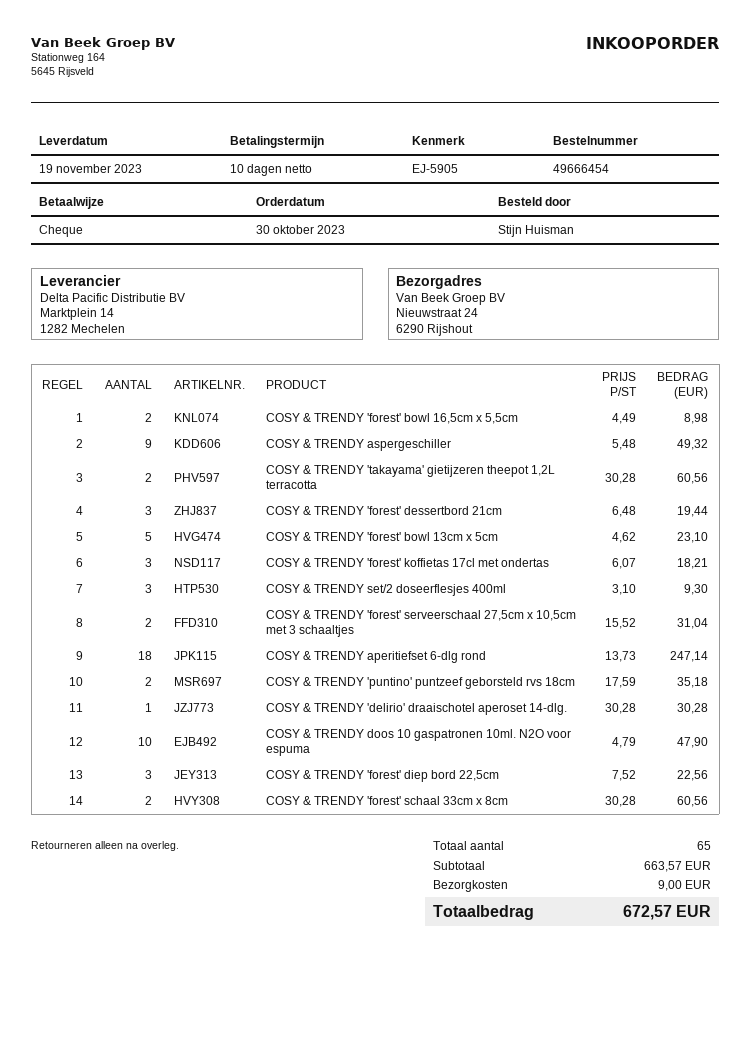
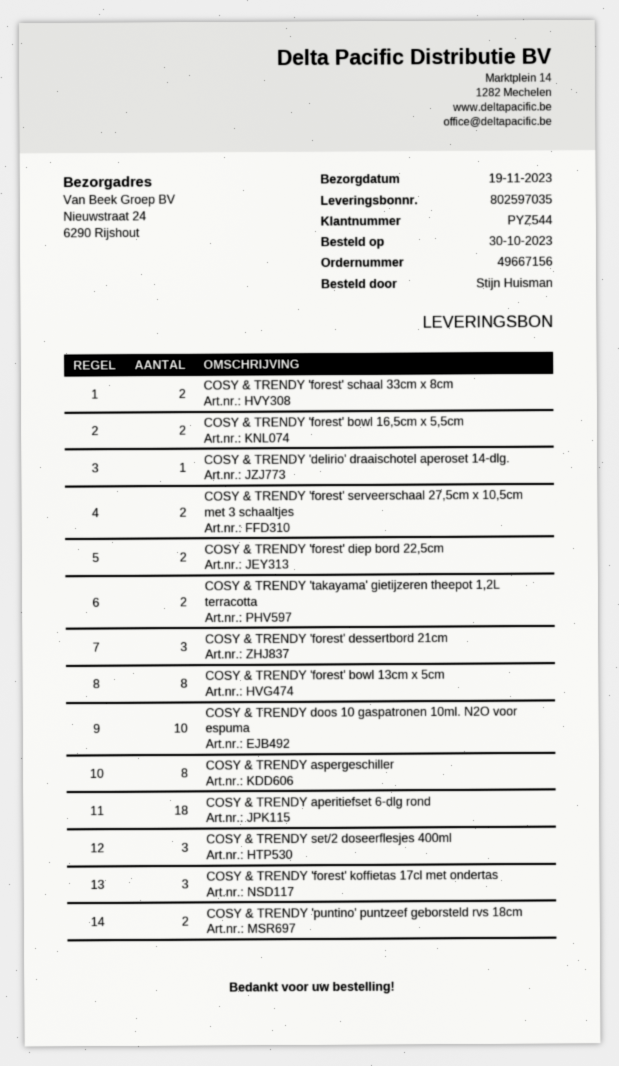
order number: 49666454 -> 49667156
COSY & TRENDY aspergeschiller: 9 -> 8
COSY & TRENDY 'forest' bowl 13cm x 5cm: 5 -> 8
COSY & TRENDY 'forest' diep bord 22,5cm: 3 -> 2

